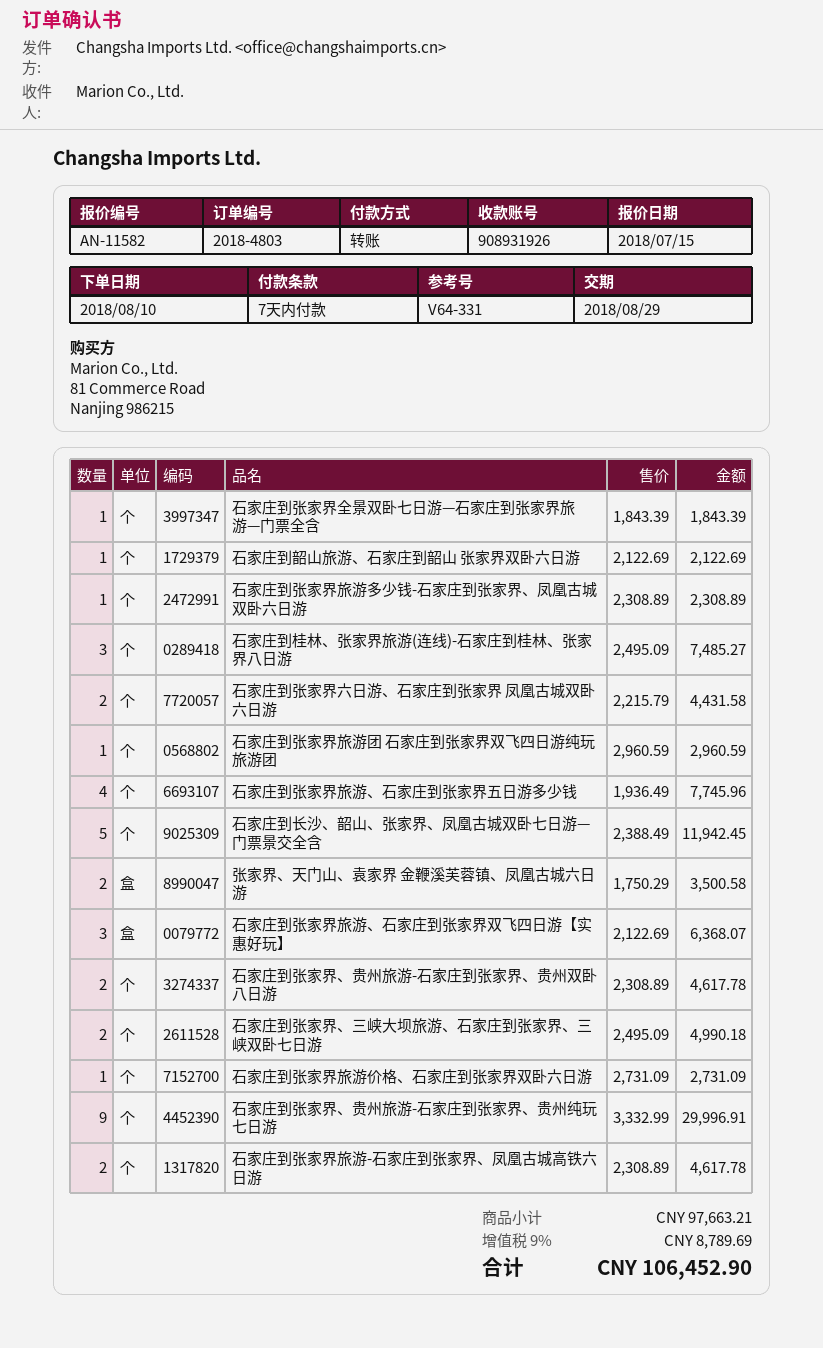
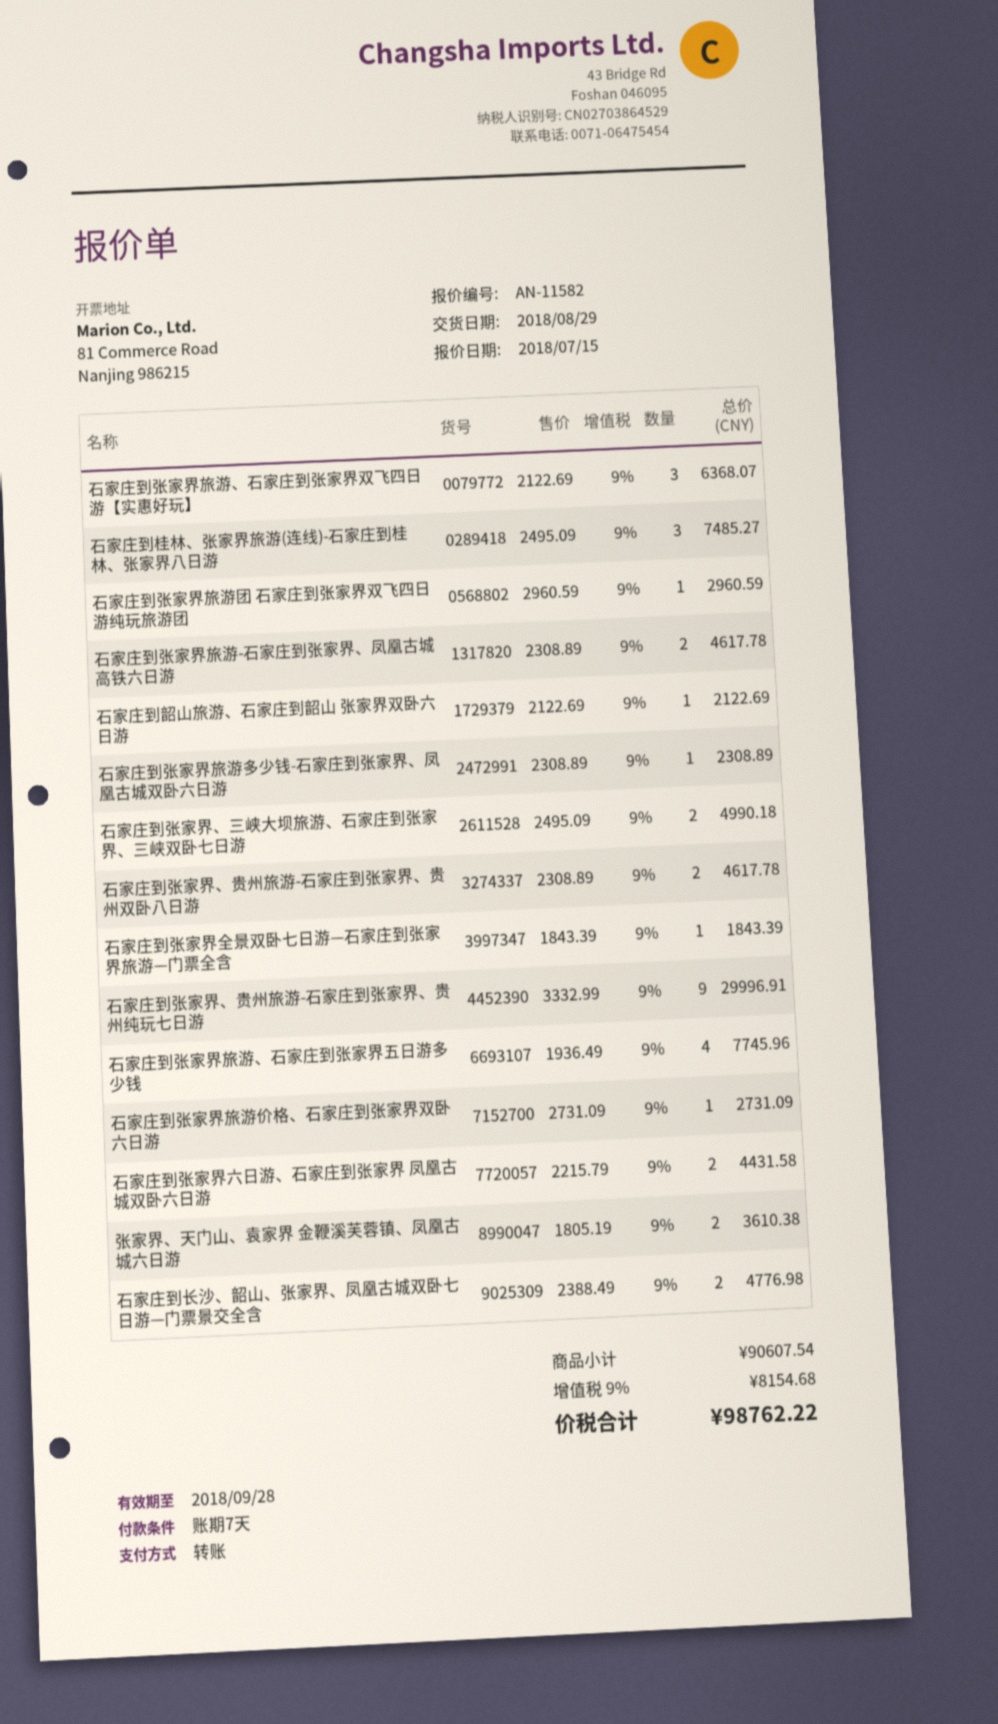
石家庄到长沙、韶山、张家界、凤凰古城双卧七日游—门票景交全含: 5 x 2388.49 = 11942.45 -> 2 x 2388.49 = 4776.98
张家界、天门山、袁家界 金鞭溪芙蓉镇、凤凰古城六日游: 2 x 1750.29 = 3500.58 -> 2 x 1805.19 = 3610.38
subtotal: 97663.21 -> 90607.54
tax: 9% = 8789.69 -> 9% = 8154.68
total: 106452.90 -> 98762.22

